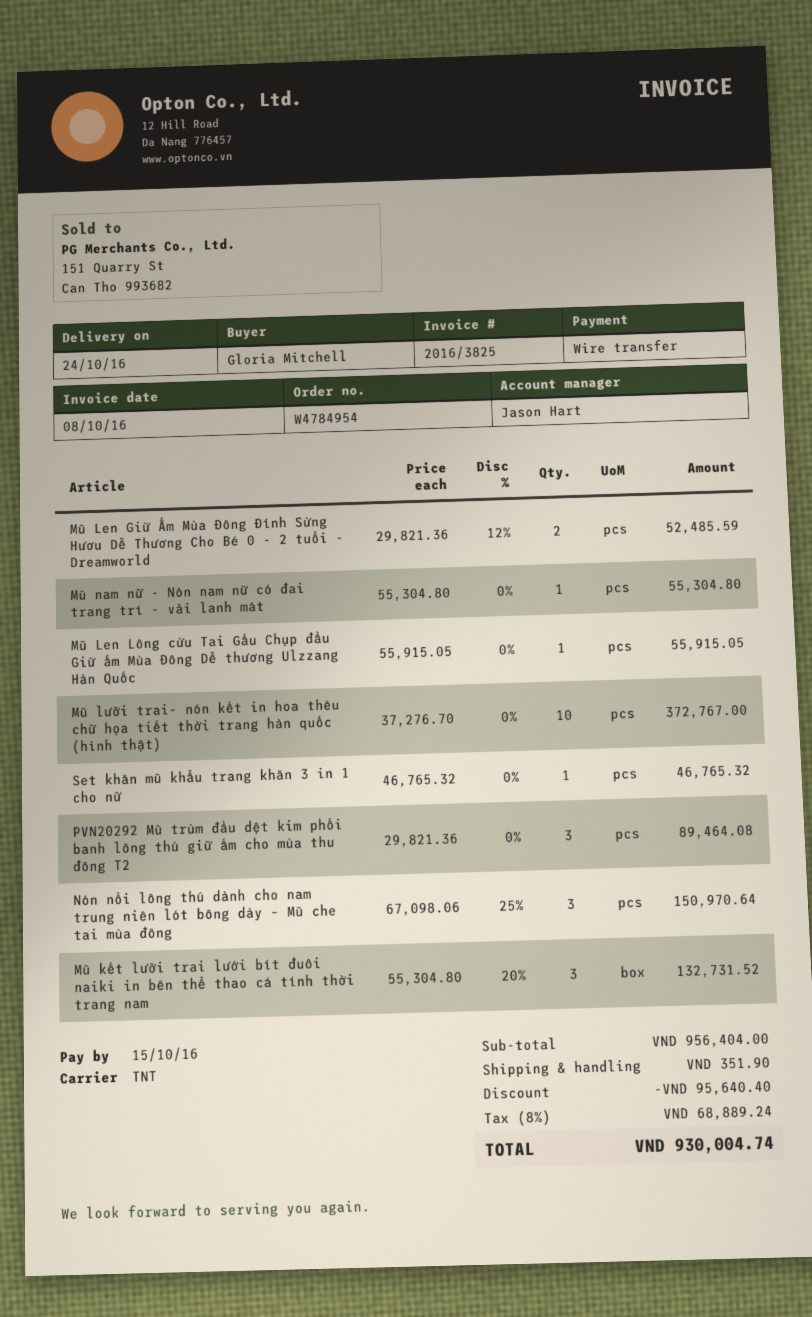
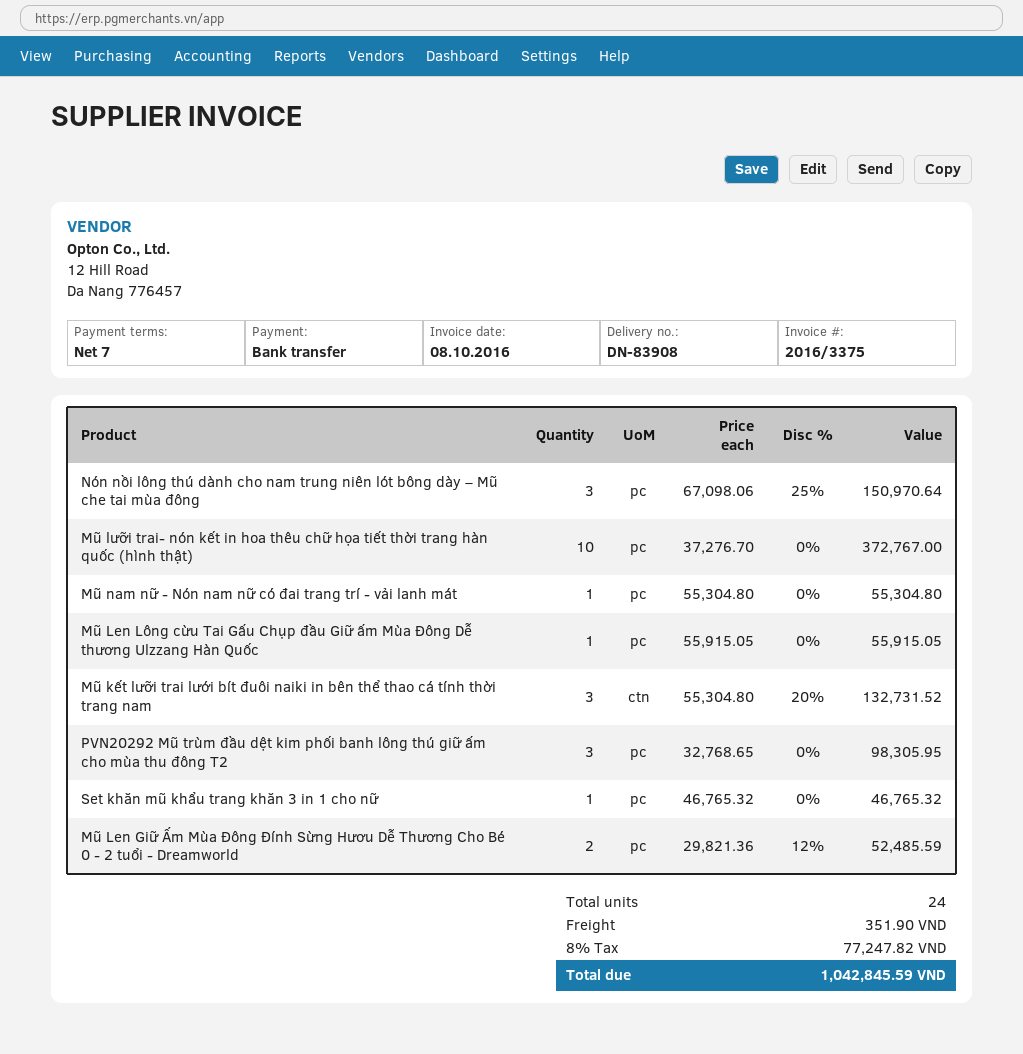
invoice number: 2016/3825 -> 2016/3375
PVN20292 Mũ trùm đầu dệt kim phối banh lông thú giữ ấm cho mùa thu đông T2: 3 x 29821.36 = 89464.08 -> 3 x 32768.65 = 98305.95
discount: 95640.40 -> none
tax: 8% = 68889.24 -> 8% = 77247.82
total: 930004.74 -> 1042845.59

